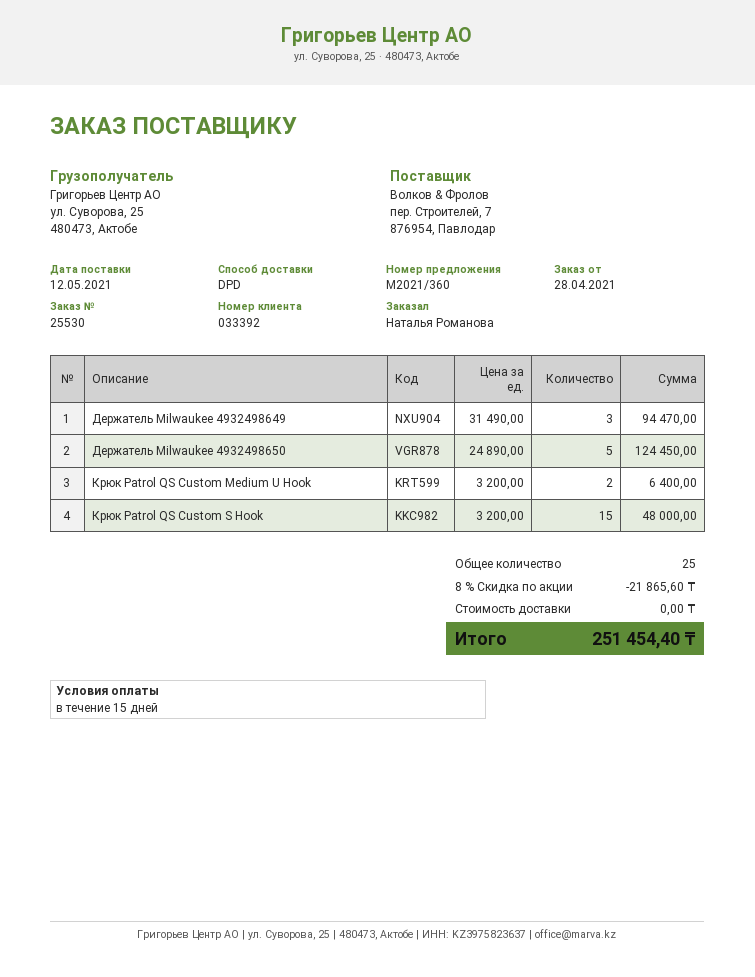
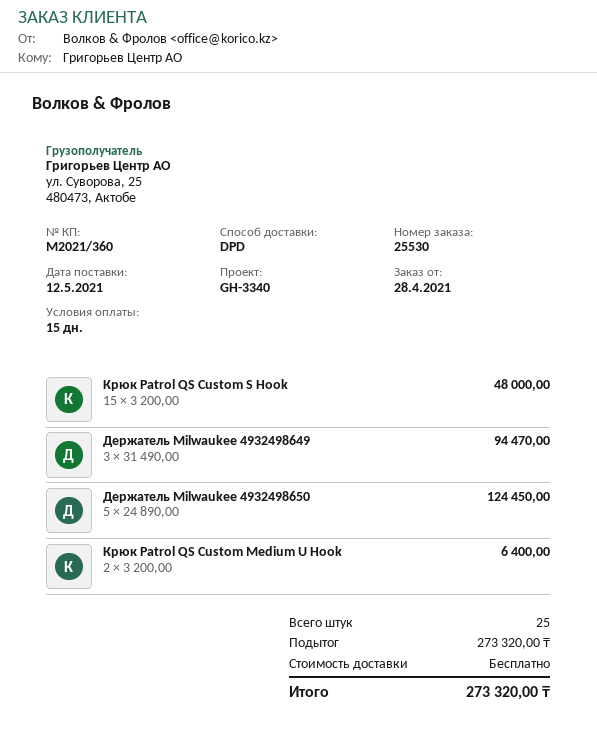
discount: 8% = 21865.60 -> none
total: 251454.40 -> 273320.00

